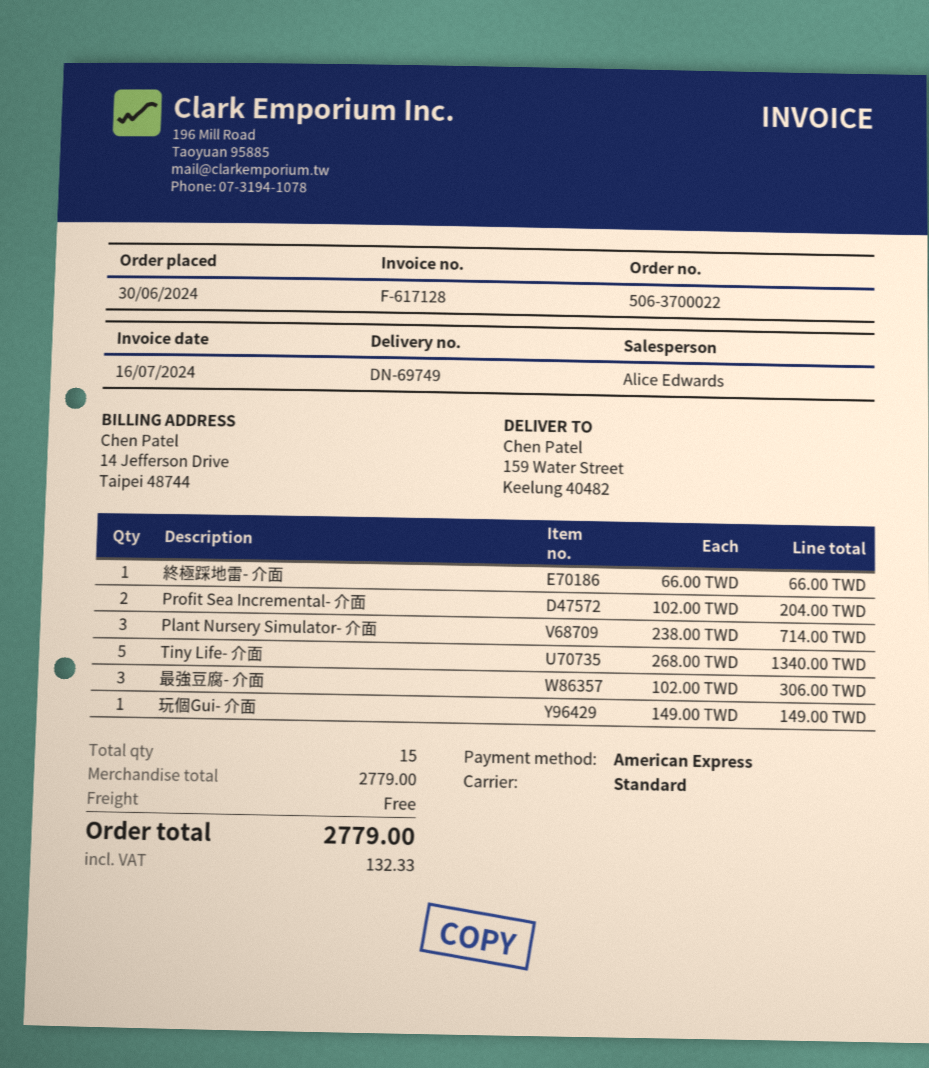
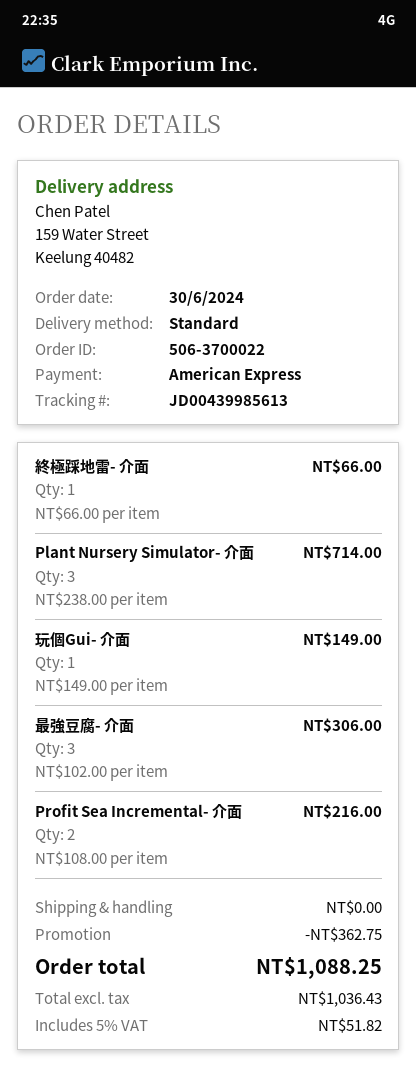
Profit Sea Incremental- 介面: 2 x 102.00 = 204.00 -> 2 x 108.00 = 216.00
Tiny Life- 介面: 5 x 268.00 = 1340.00 -> none
discount: none -> 362.75
tax: 132.33 -> 51.82
total: 2779.00 -> 1088.25

